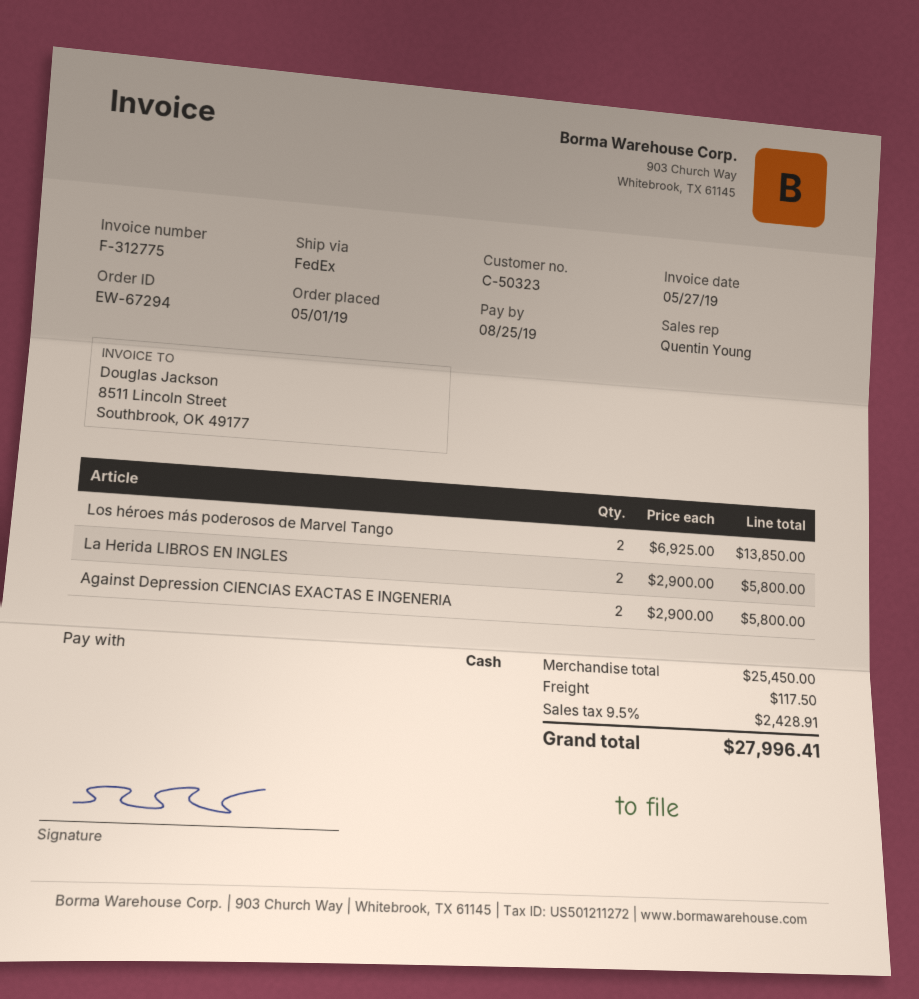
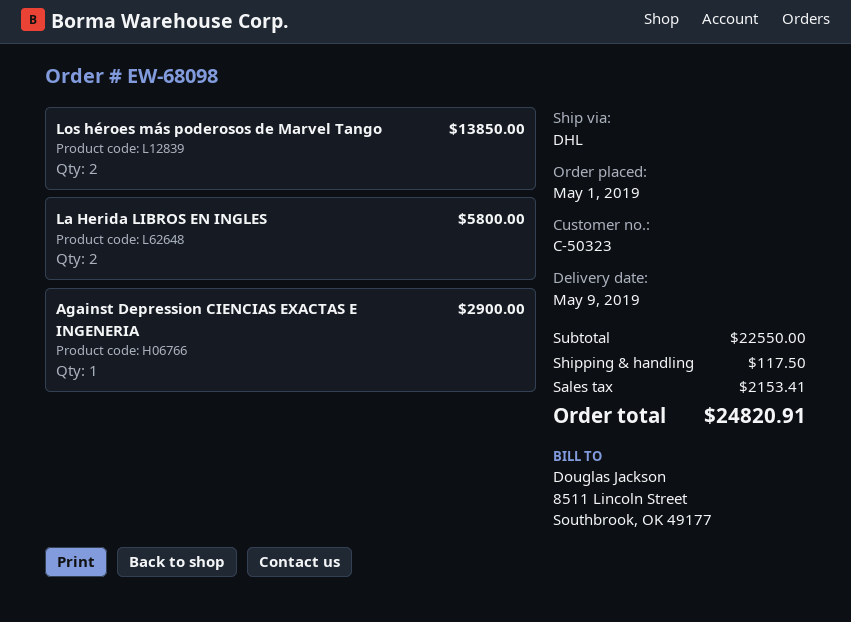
order number: EW-67294 -> EW-68098
shipping method: FedEx -> DHL
Against Depression CIENCIAS EXACTAS E INGENERIA: 2 for 5800.00 -> 1 for 2900.00
subtotal: 25450.00 -> 22550.00
tax: 2428.91 -> 2153.41
total: 27996.41 -> 24820.91

